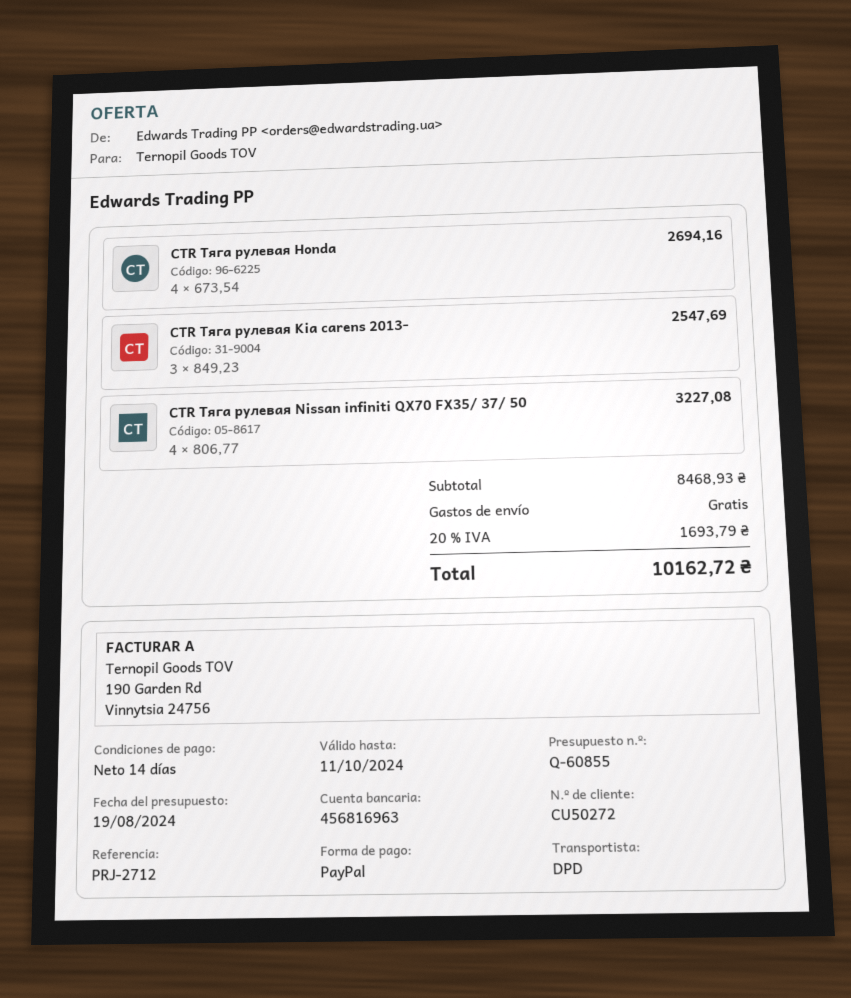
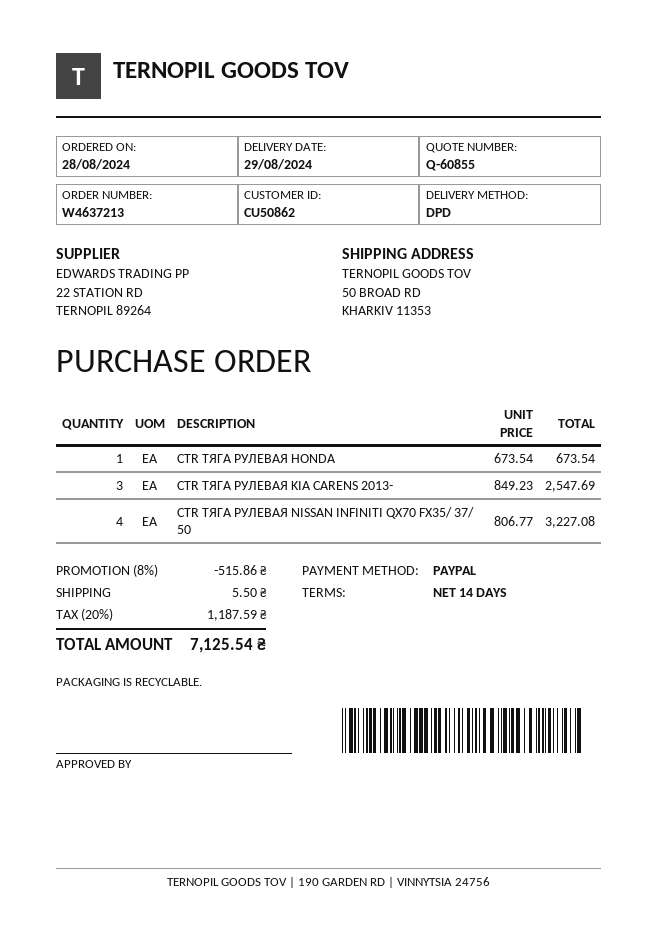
customer number: CU50272 -> CU50862
CTR Тяга рулевая Honda: 4 x 673.54 = 2694.16 -> 1 x 673.54 = 673.54
discount: none -> 8% = 515.86
shipping: 0.00 -> 5.50
tax: 20% = 1693.79 -> 20% = 1187.59
total: 10162.72 -> 7125.54

